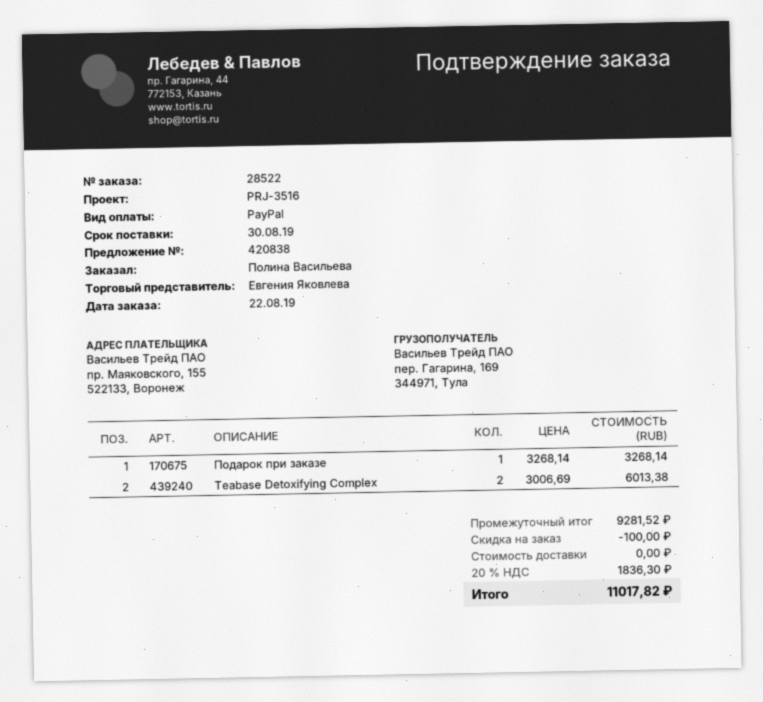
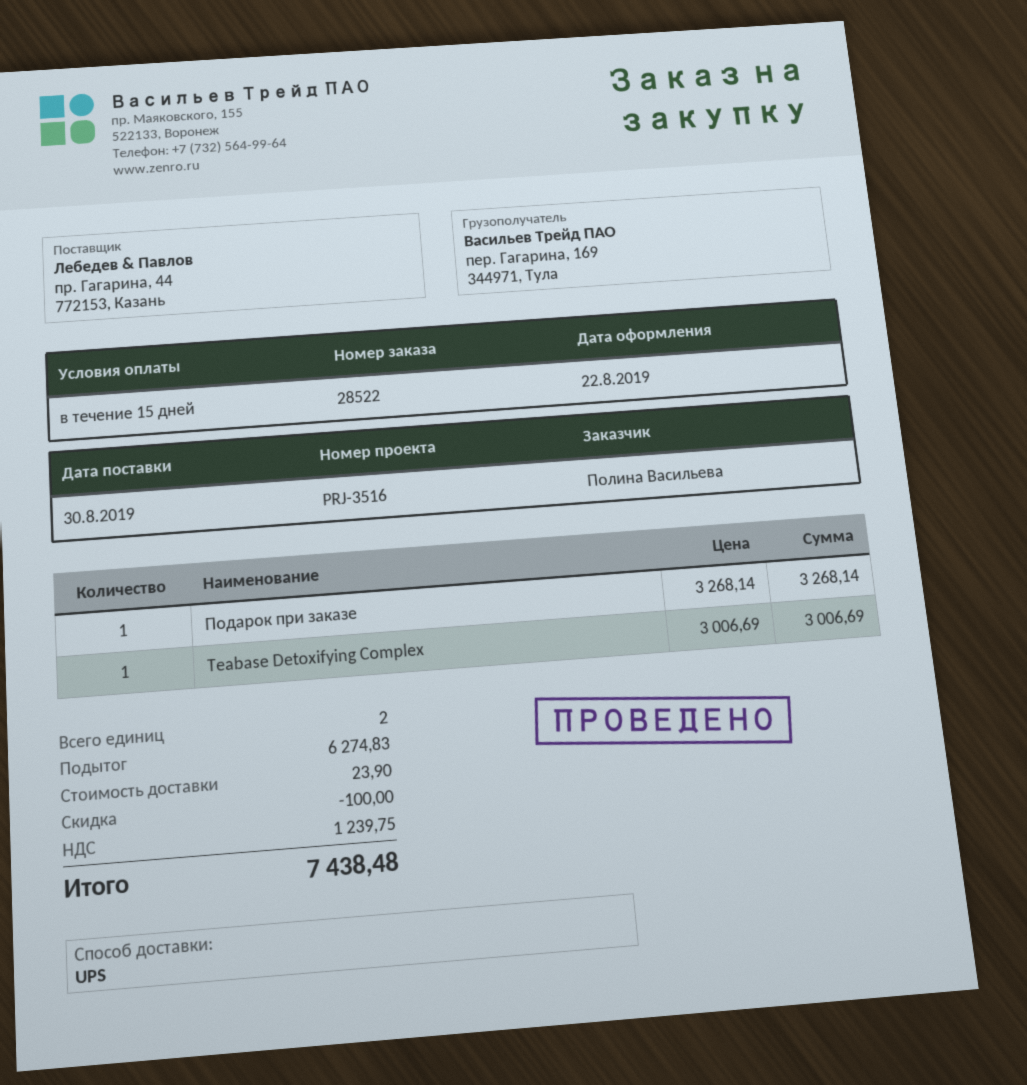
Teabase Detoxifying Complex: 2 x 3006.69 = 6013.38 -> 1 x 3006.69 = 3006.69
subtotal: 9281.52 -> 6274.83
shipping: 0.00 -> 23.90
tax: 1836.30 -> 1239.75
total: 11017.82 -> 7438.48

